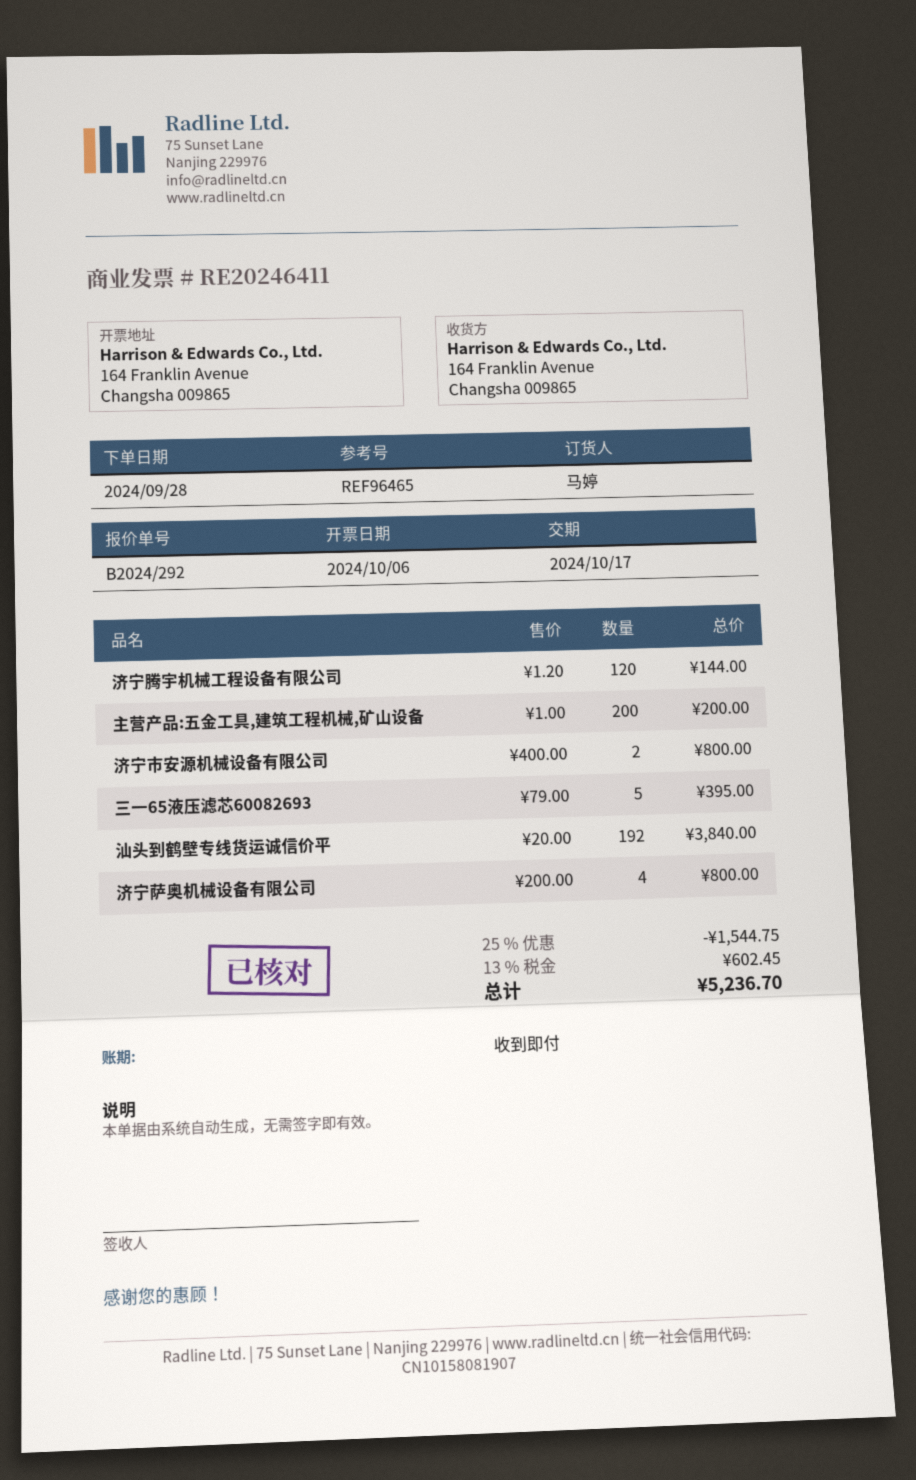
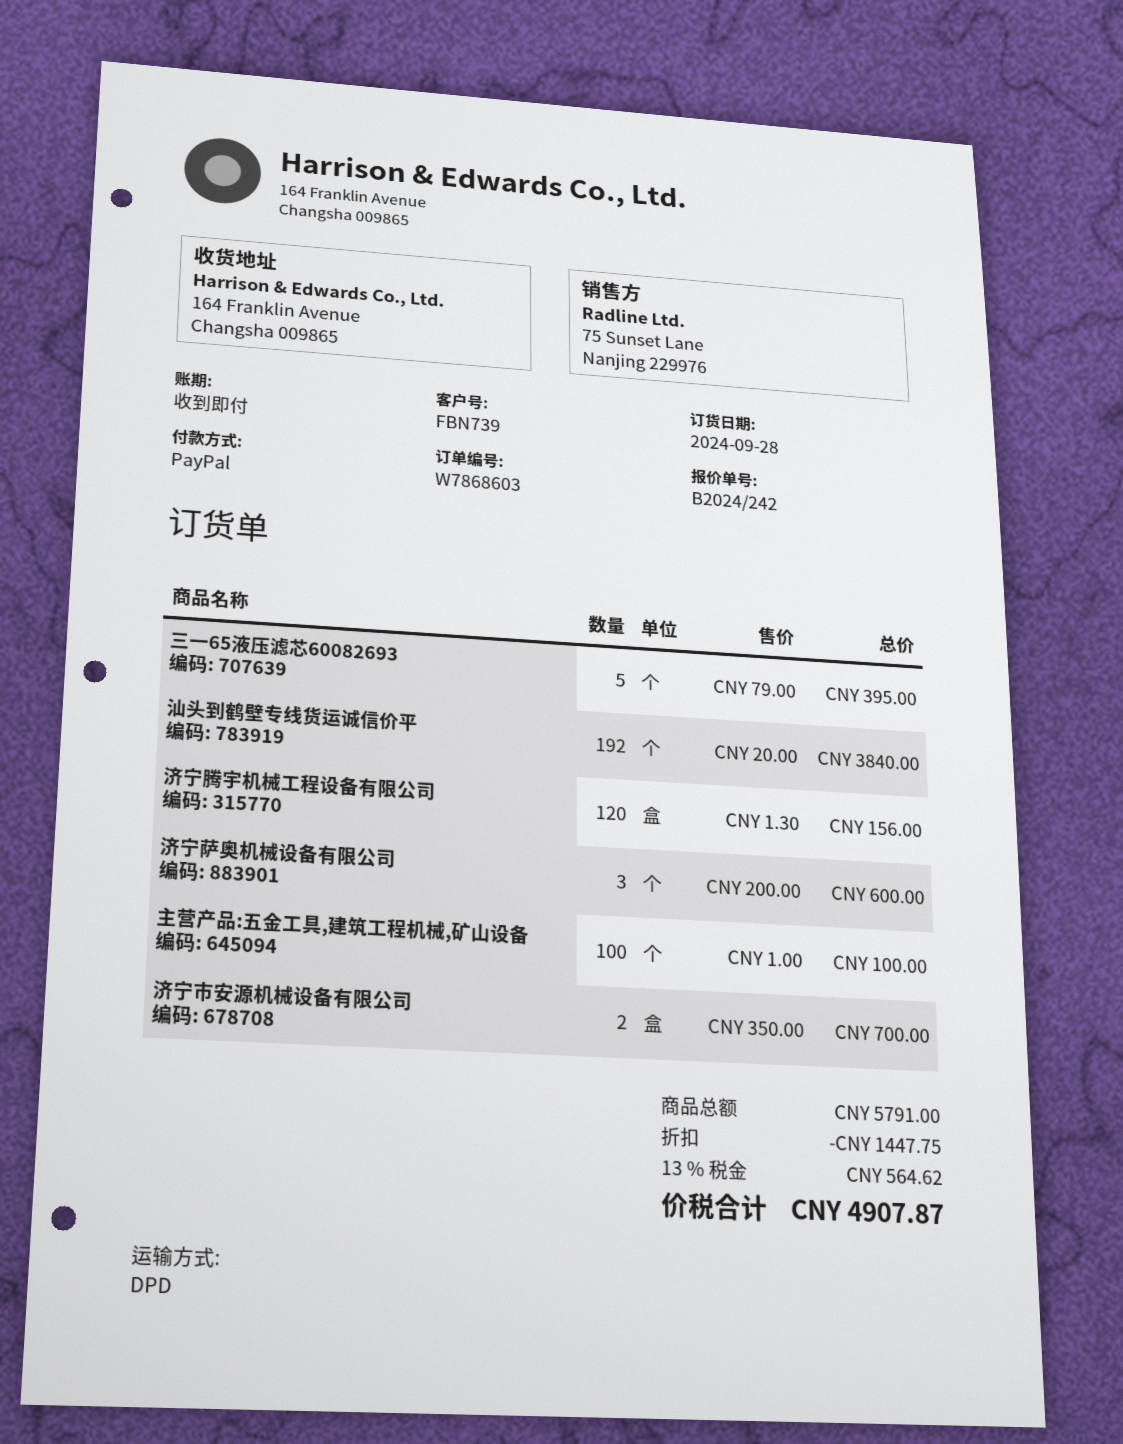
quote number: B2024/292 -> B2024/242
济宁腾宇机械工程设备有限公司: 120 x 1.20 = 144.00 -> 120 x 1.30 = 156.00
主营产品:五金工具,建筑工程机械,矿山设备: 200 x 1.00 = 200.00 -> 100 x 1.00 = 100.00
济宁市安源机械设备有限公司: 2 x 400.00 = 800.00 -> 2 x 350.00 = 700.00
济宁萨奥机械设备有限公司: 4 x 200.00 = 800.00 -> 3 x 200.00 = 600.00
discount: 1544.75 -> 1447.75
tax: 13% = 602.45 -> 13% = 564.62
total: 5236.70 -> 4907.87

